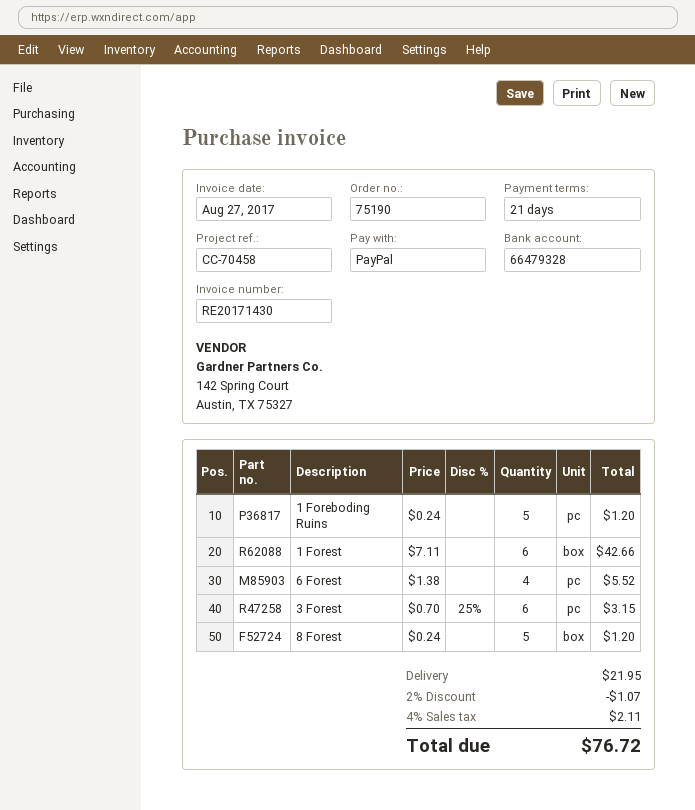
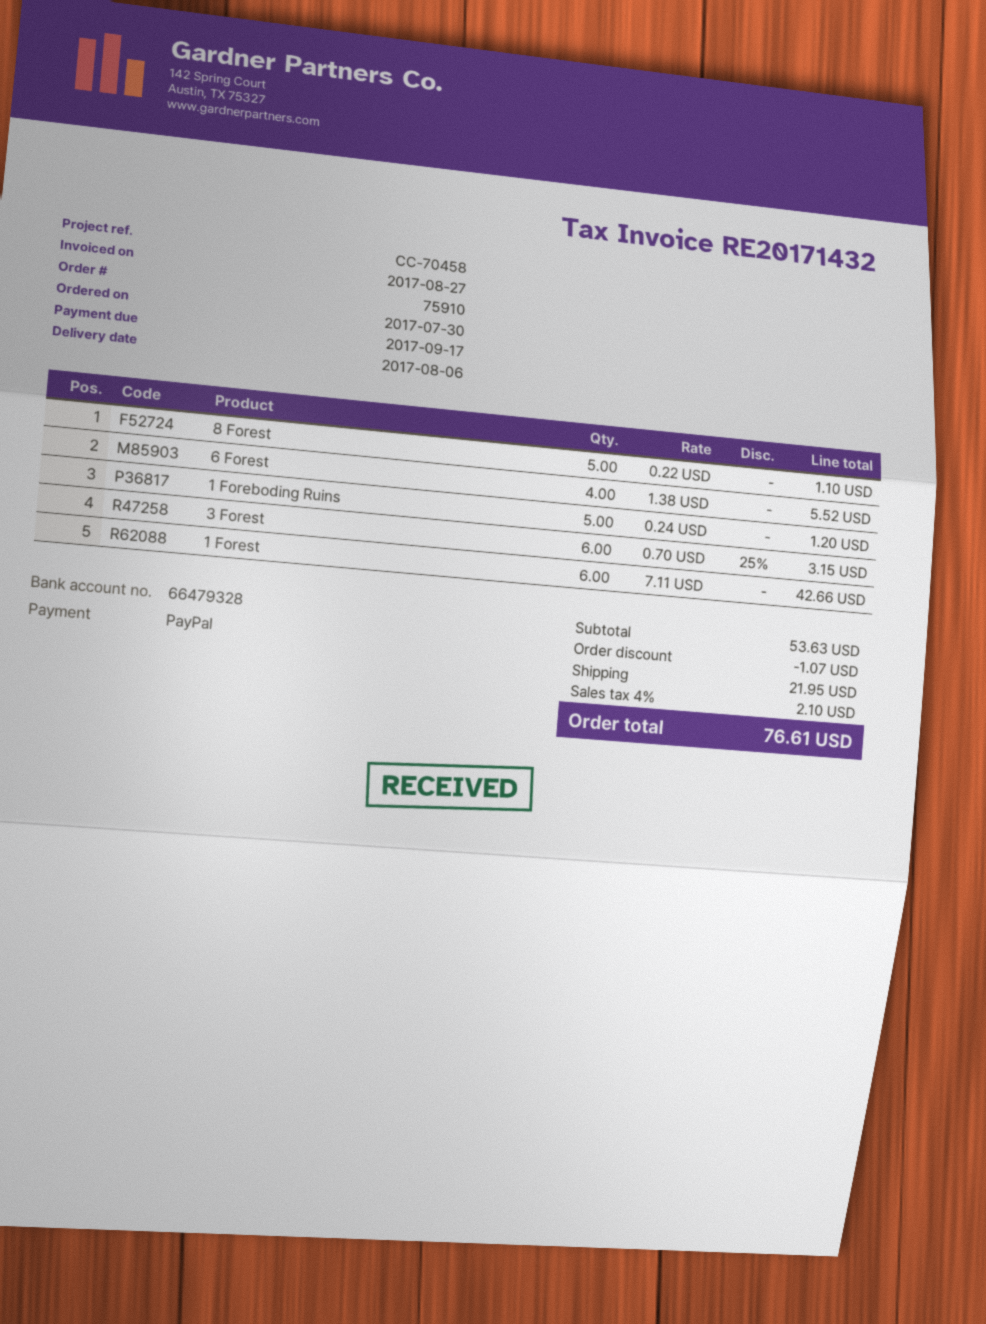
order number: 75190 -> 75910
invoice number: RE20171430 -> RE20171432
8 Forest: 5 x 0.24 = 1.20 -> 5 x 0.22 = 1.10
tax: 4% = 2.11 -> 4% = 2.10
total: 76.72 -> 76.61

